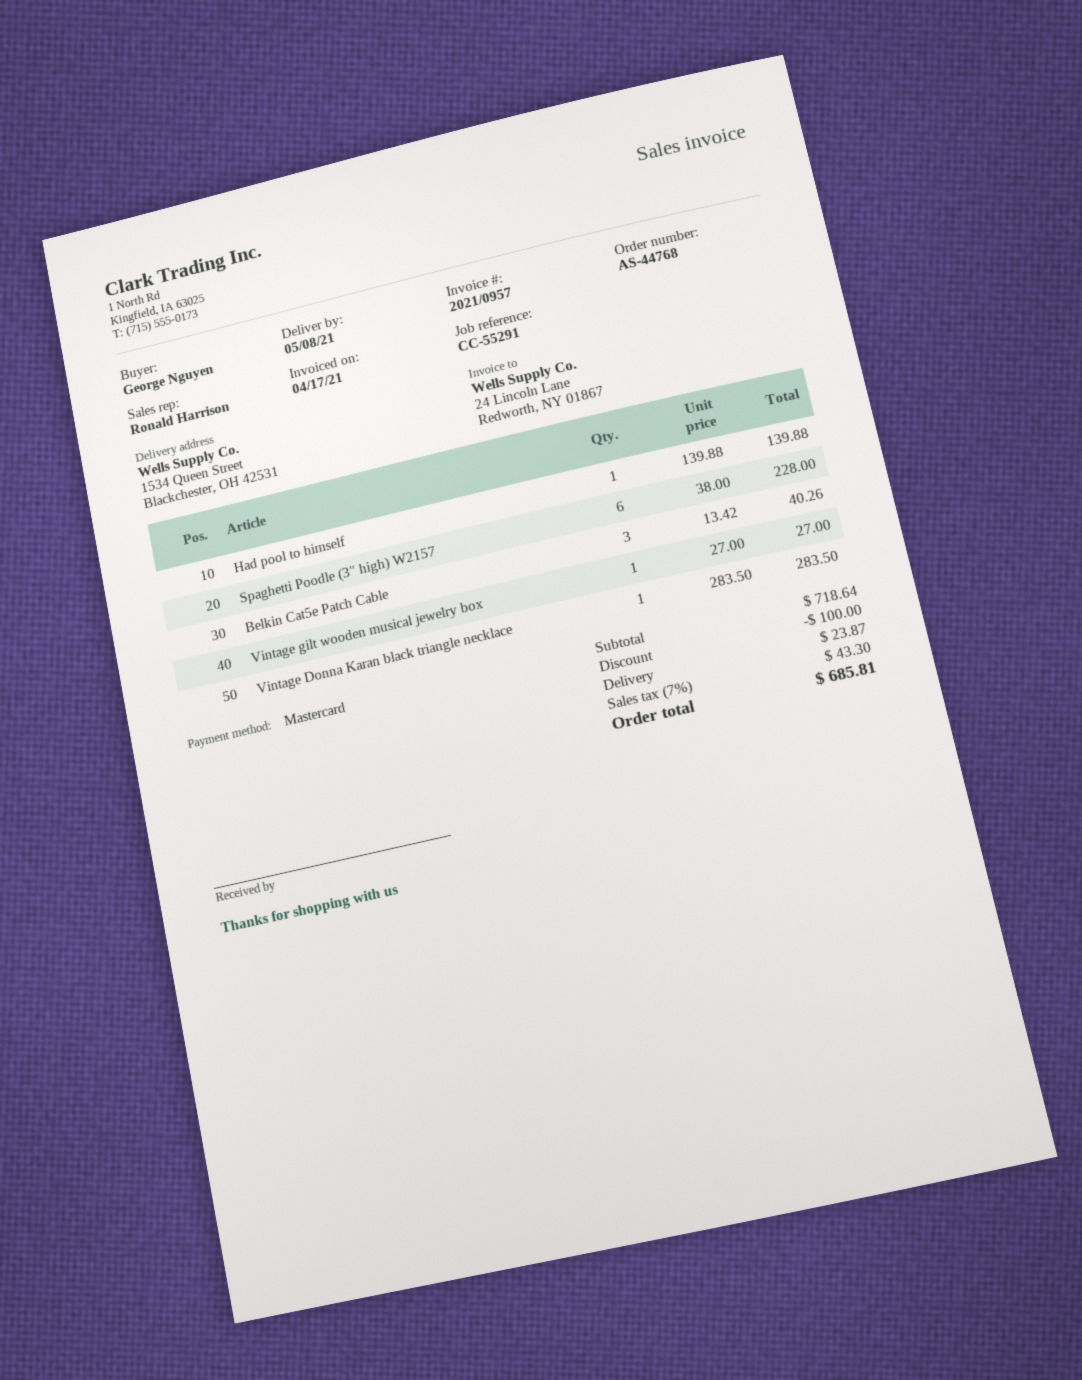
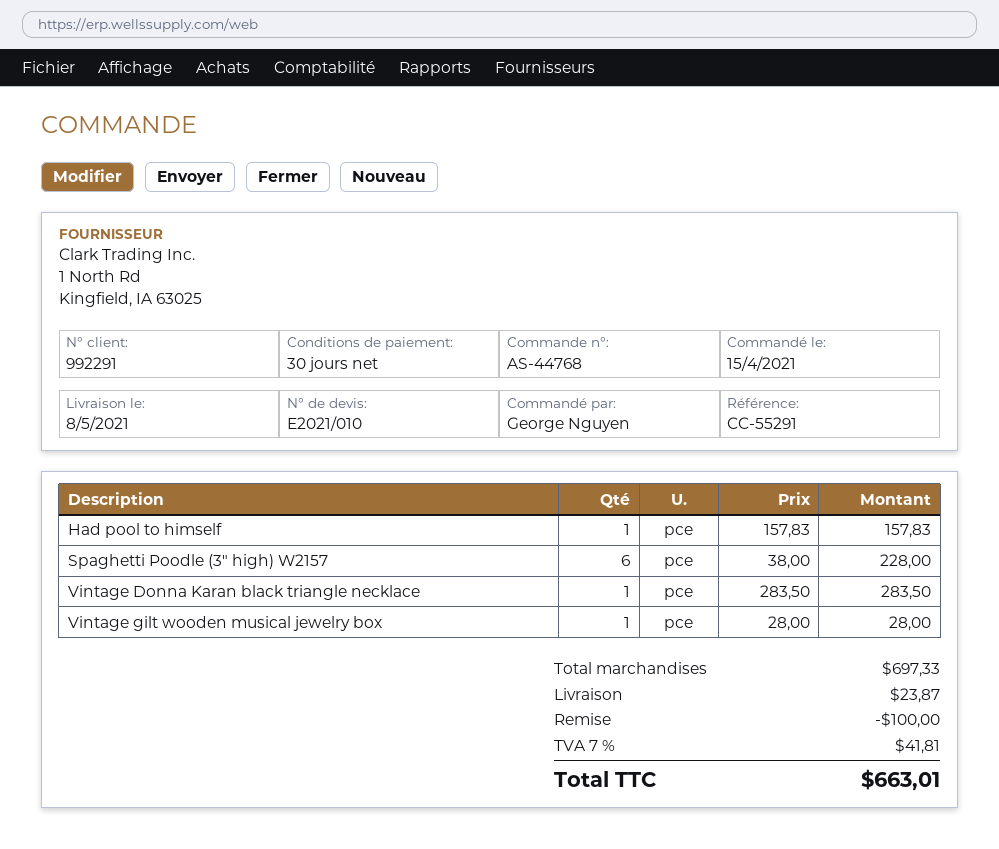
Had pool to himself: 1 x 139.88 = 139.88 -> 1 x 157.83 = 157.83
Belkin Cat5e Patch Cable: 3 x 13.42 = 40.26 -> none
Vintage gilt wooden musical jewelry box: 1 x 27.00 = 27.00 -> 1 x 28.00 = 28.00
subtotal: 718.64 -> 697.33
tax: 7% = 43.30 -> 7% = 41.81
total: 685.81 -> 663.01

